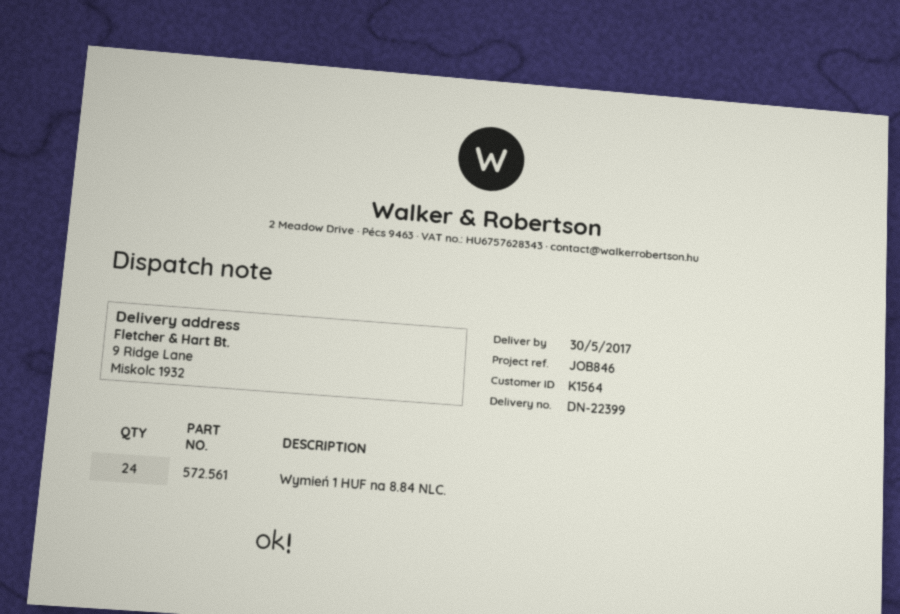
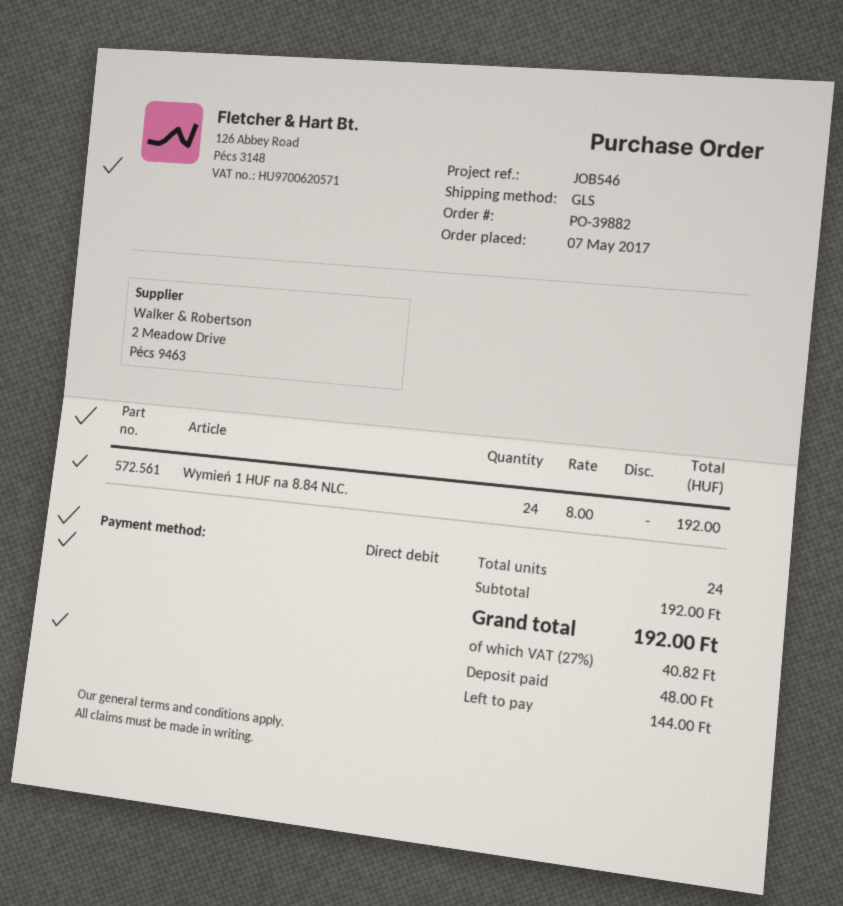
reference: JOB846 -> JOB546

